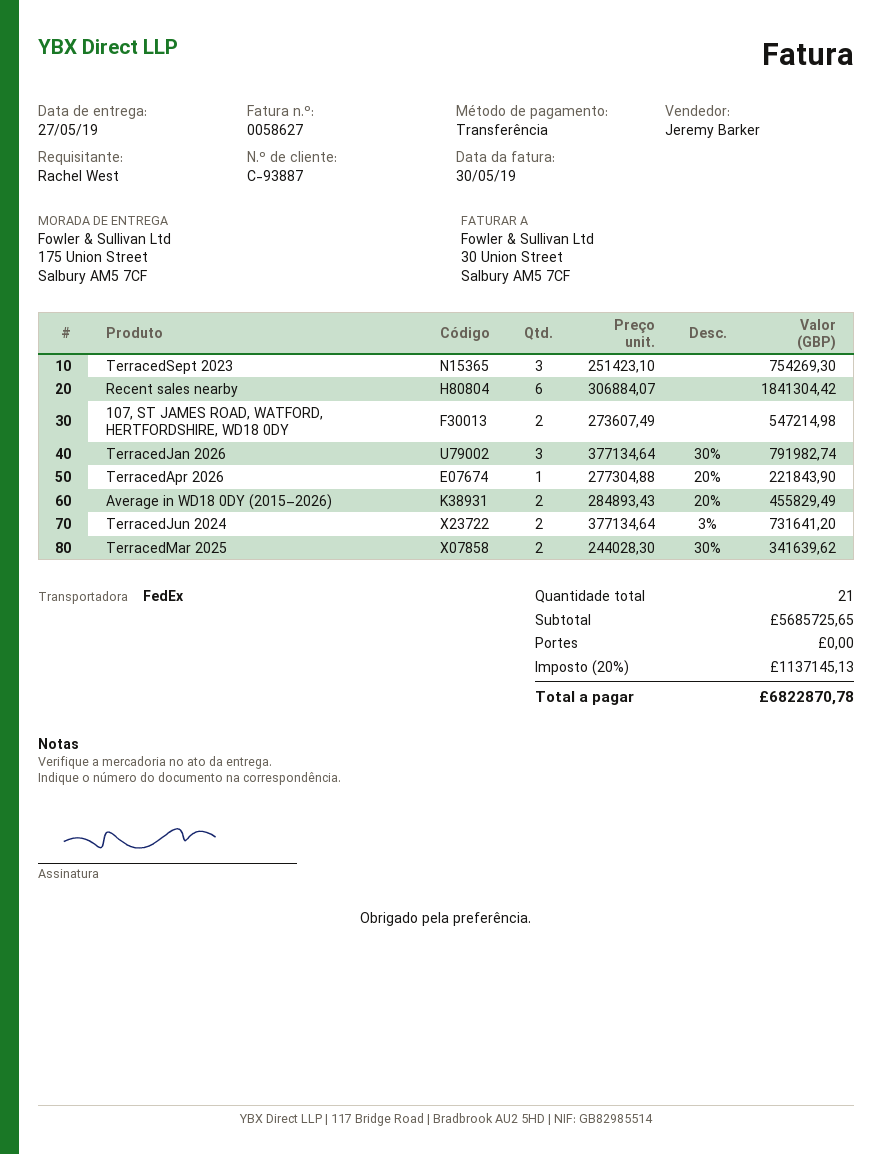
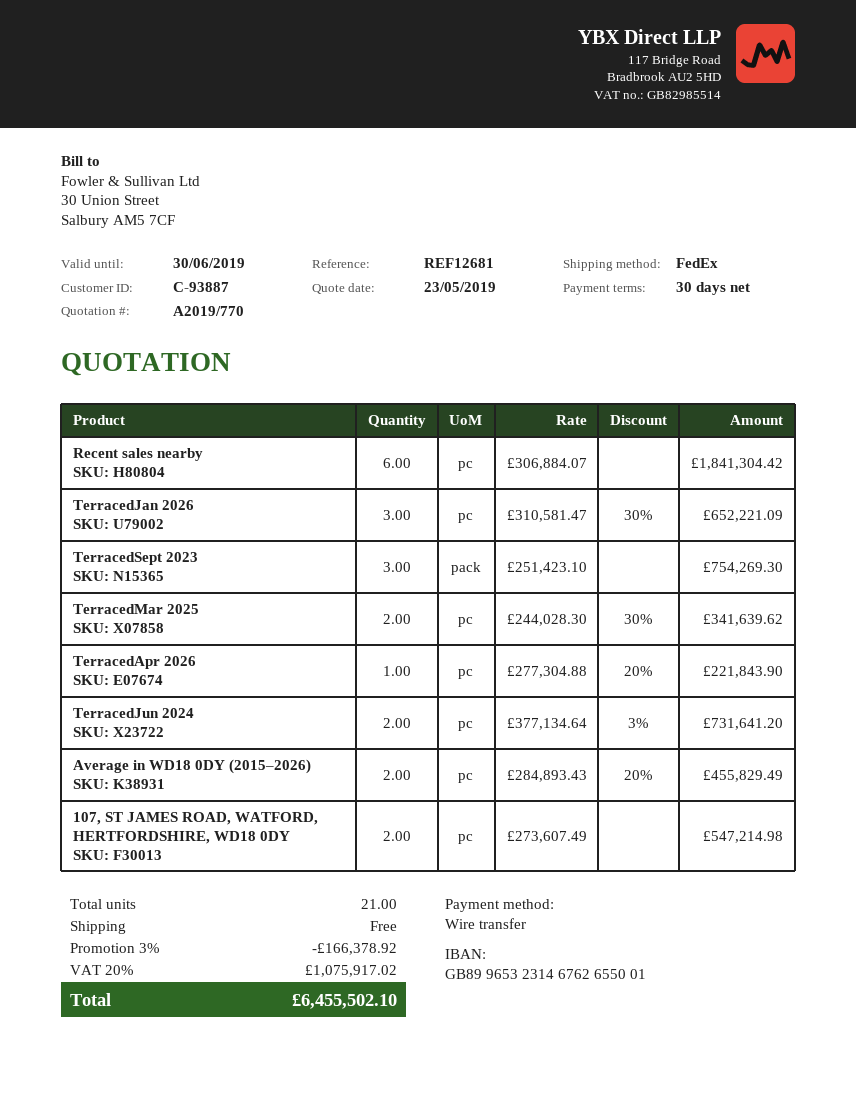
TerracedJan 2026: 3 x 377134.64 - 30% = 791982.74 -> 3 x 310581.47 - 30% = 652221.09
discount: none -> 3% = 166378.92
tax: 20% = 1137145.13 -> 20% = 1075917.02
total: 6822870.78 -> 6455502.10

